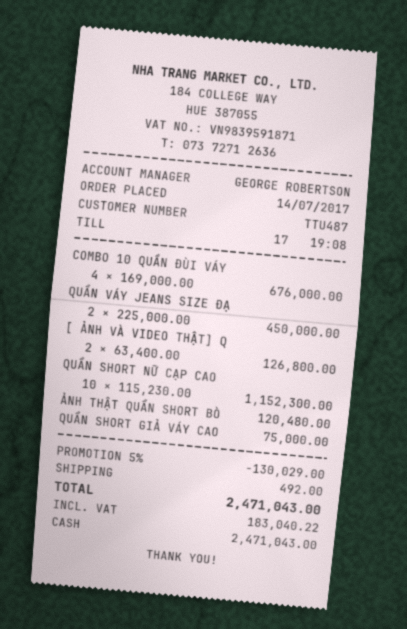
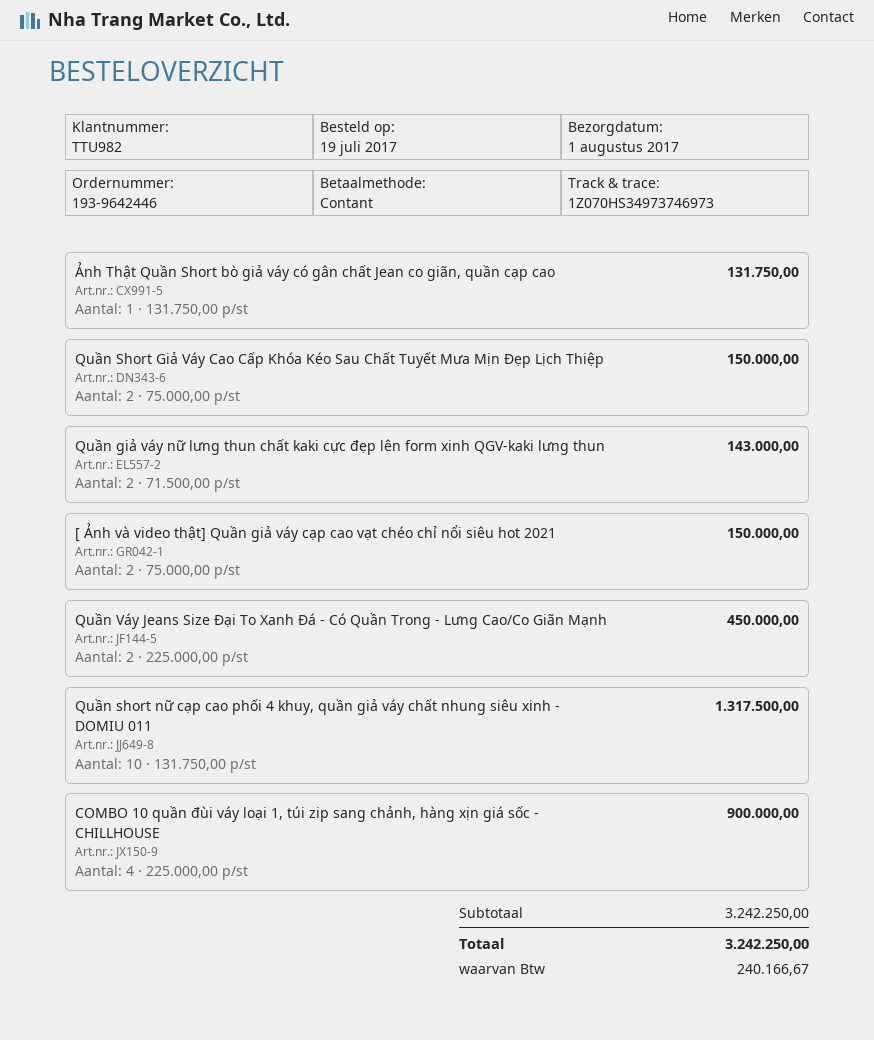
order date: 2017-07-14 -> 2017-07-19
customer number: TTU487 -> TTU982
COMBO 10 QUẦN ĐÙI VÁY: 4 x 169000.00 = 676000.00 -> 4 x 225000.00 = 900000.00
[ ẢNH VÀ VIDEO THẬT] Q: 2 x 63400.00 = 126800.00 -> 2 x 75000.00 = 150000.00
QUẦN SHORT NỮ CẠP CAO: 10 x 115230.00 = 1152300.00 -> 10 x 131750.00 = 1317500.00
ẢNH THẬT QUẦN SHORT BÒ: 1 x 120480.00 = 120480.00 -> 1 x 131750.00 = 131750.00
QUẦN SHORT GIẢ VÁY CAO: 1 x 75000.00 = 75000.00 -> 2 x 75000.00 = 150000.00
Quần giả váy nữ lưng thun chất kaki cực đẹp lên form xinh QGV-kaki lưng thun: none -> 2 x 71500.00 = 143000.00
discount: 5% = 130029.00 -> none
shipping: 492.00 -> none
tax: 183040.22 -> 240166.67
total: 2471043.00 -> 3242250.00

